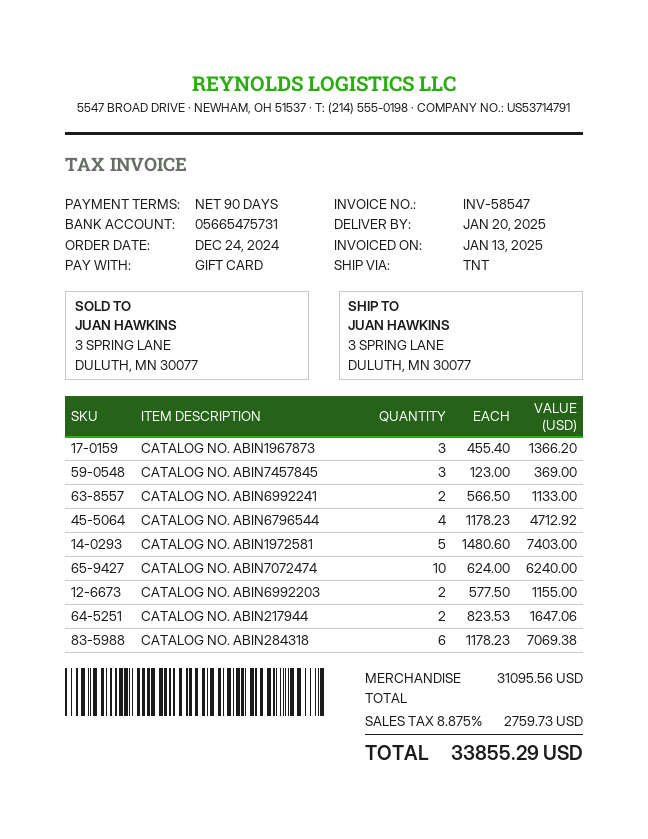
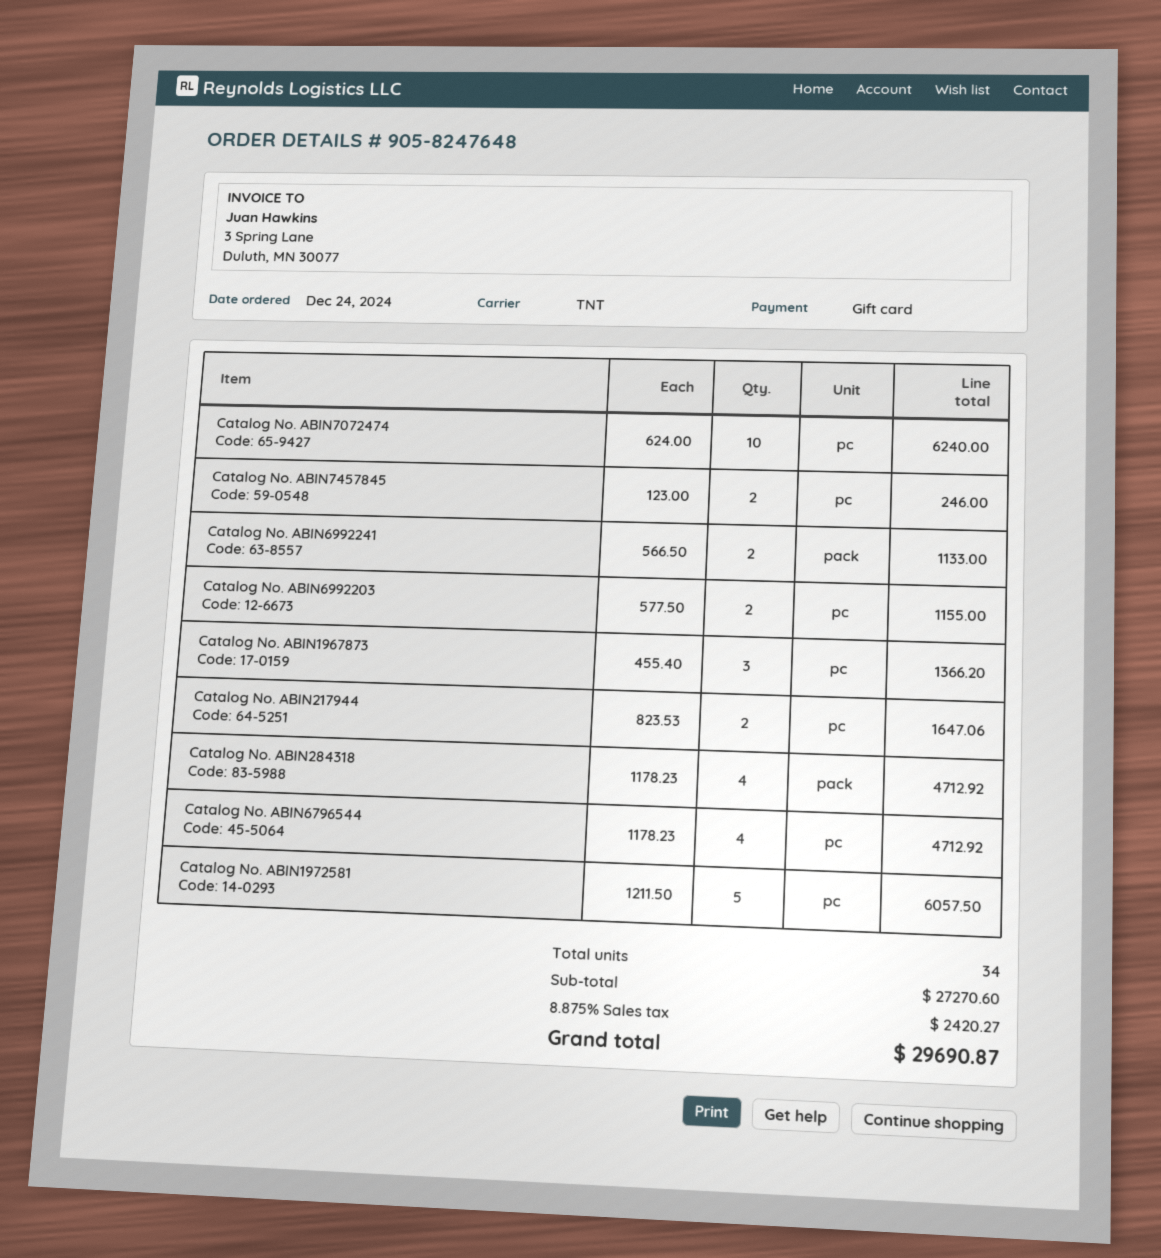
CATALOG NO. ABIN7457845: 3 x 123.00 = 369.00 -> 2 x 123.00 = 246.00
CATALOG NO. ABIN1972581: 5 x 1480.60 = 7403.00 -> 5 x 1211.50 = 6057.50
CATALOG NO. ABIN284318: 6 x 1178.23 = 7069.38 -> 4 x 1178.23 = 4712.92
subtotal: 31095.56 -> 27270.60
tax: 8.875% = 2759.73 -> 8.875% = 2420.27
total: 33855.29 -> 29690.87

